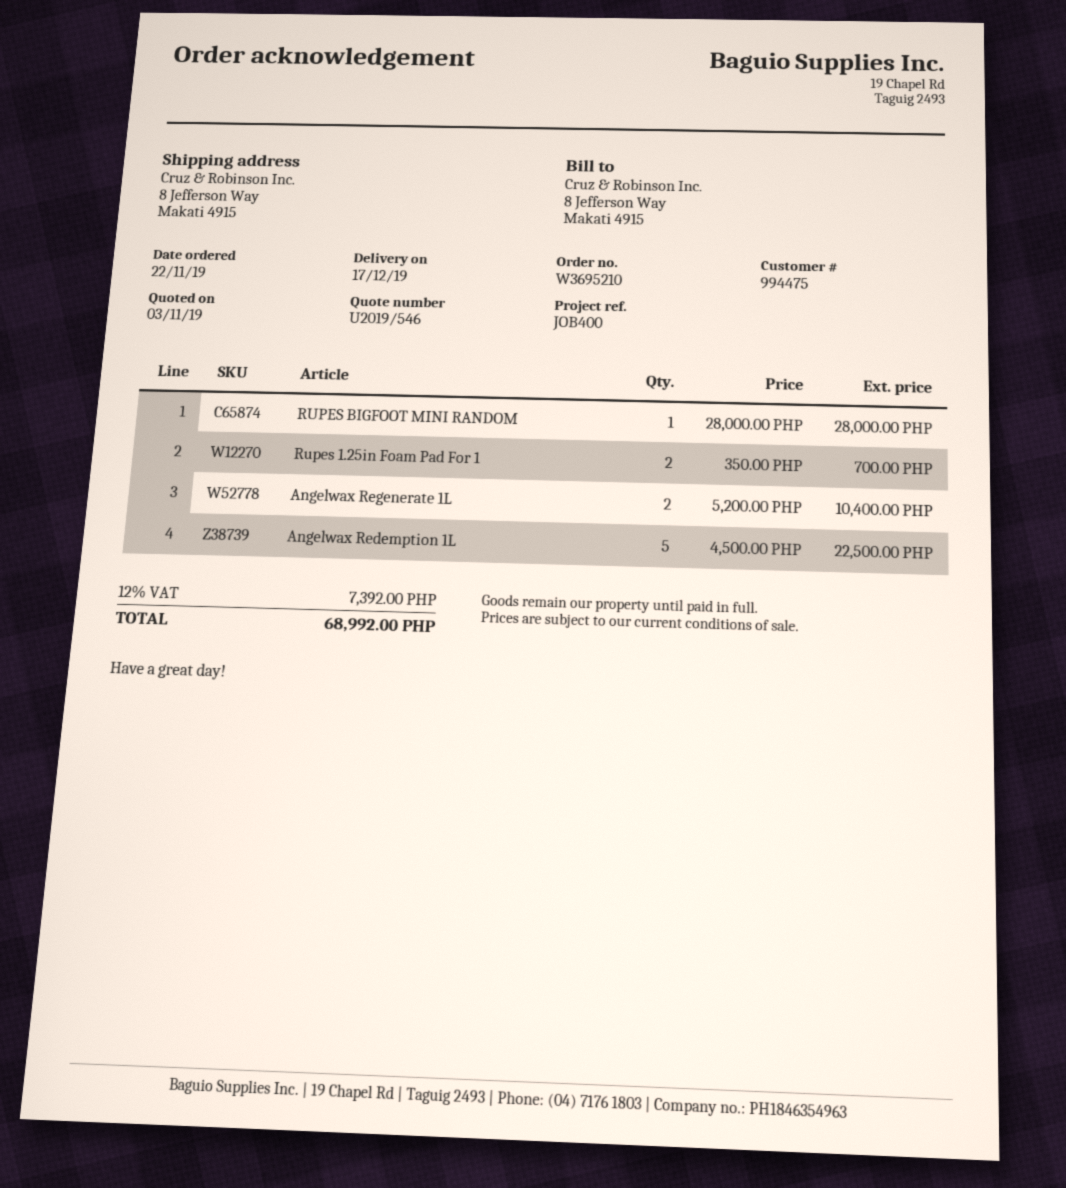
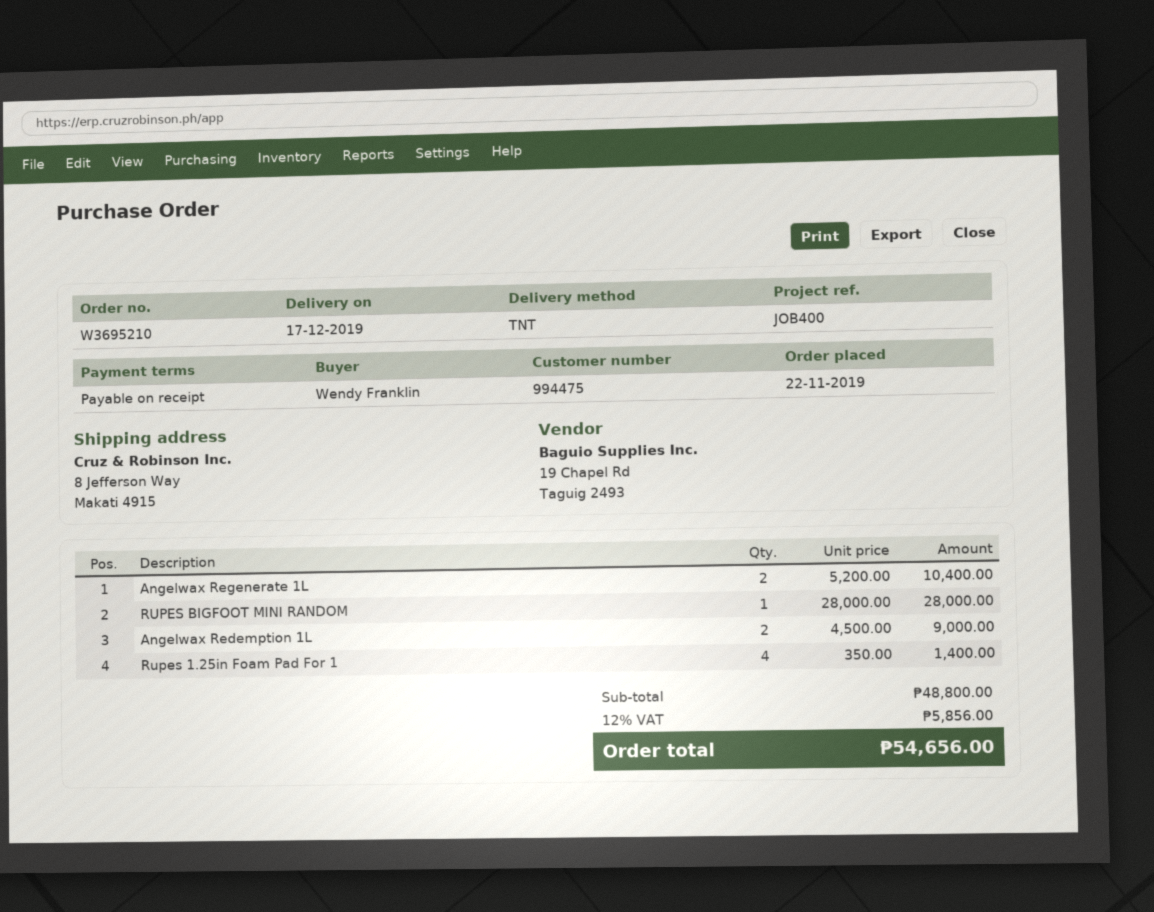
Rupes 1.25in Foam Pad For 1: 2 x 350.00 = 700.00 -> 4 x 350.00 = 1400.00
Angelwax Redemption 1L: 5 x 4500.00 = 22500.00 -> 2 x 4500.00 = 9000.00
tax: 12% = 7392.00 -> 12% = 5856.00
total: 68992.00 -> 54656.00

